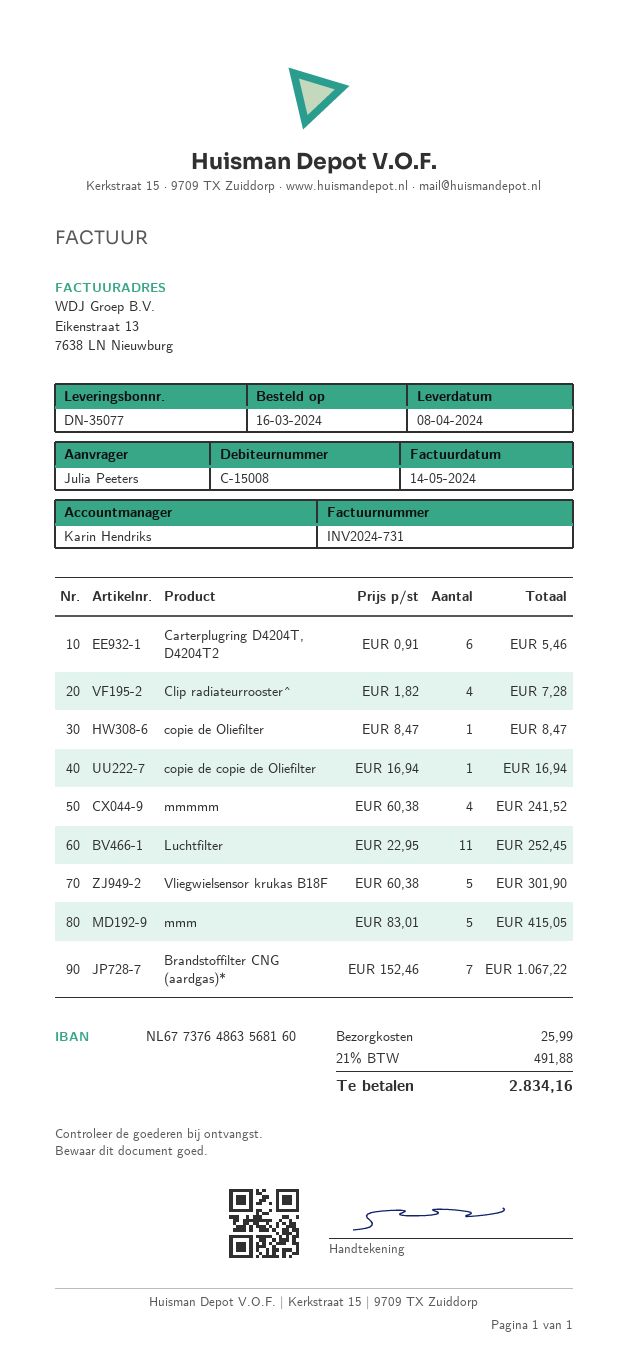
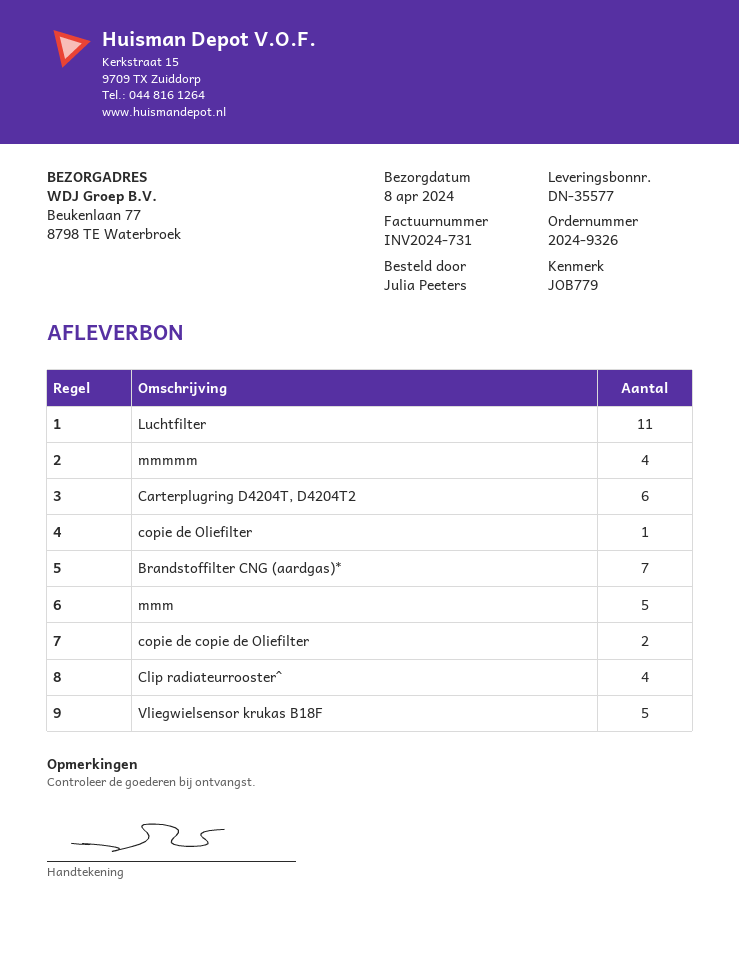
delivery note number: DN-35077 -> DN-35577
copie de copie de Oliefilter: 1 -> 2

